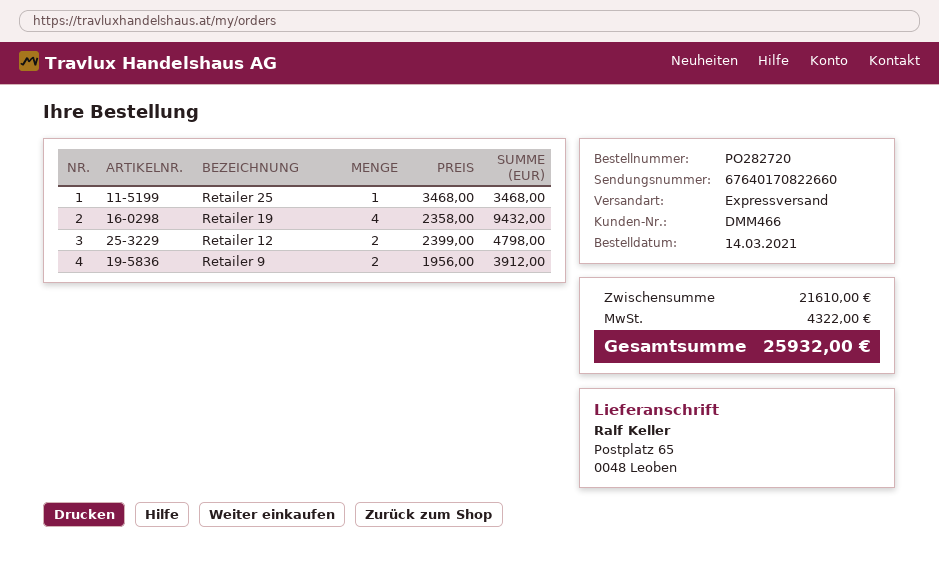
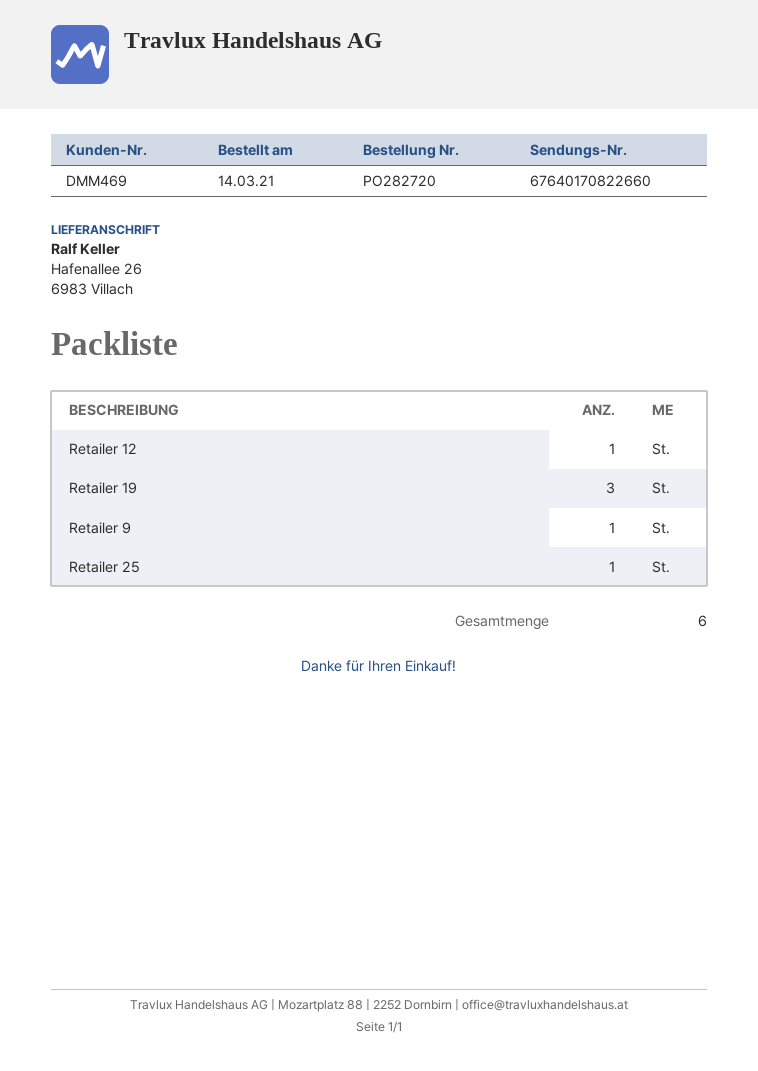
customer number: DMM466 -> DMM469
ship to: Postplatz 65, 0048 Leoben -> Hafenallee 26, 6983 Villach
Retailer 19: 4 -> 3
Retailer 12: 2 -> 1
Retailer 9: 2 -> 1

